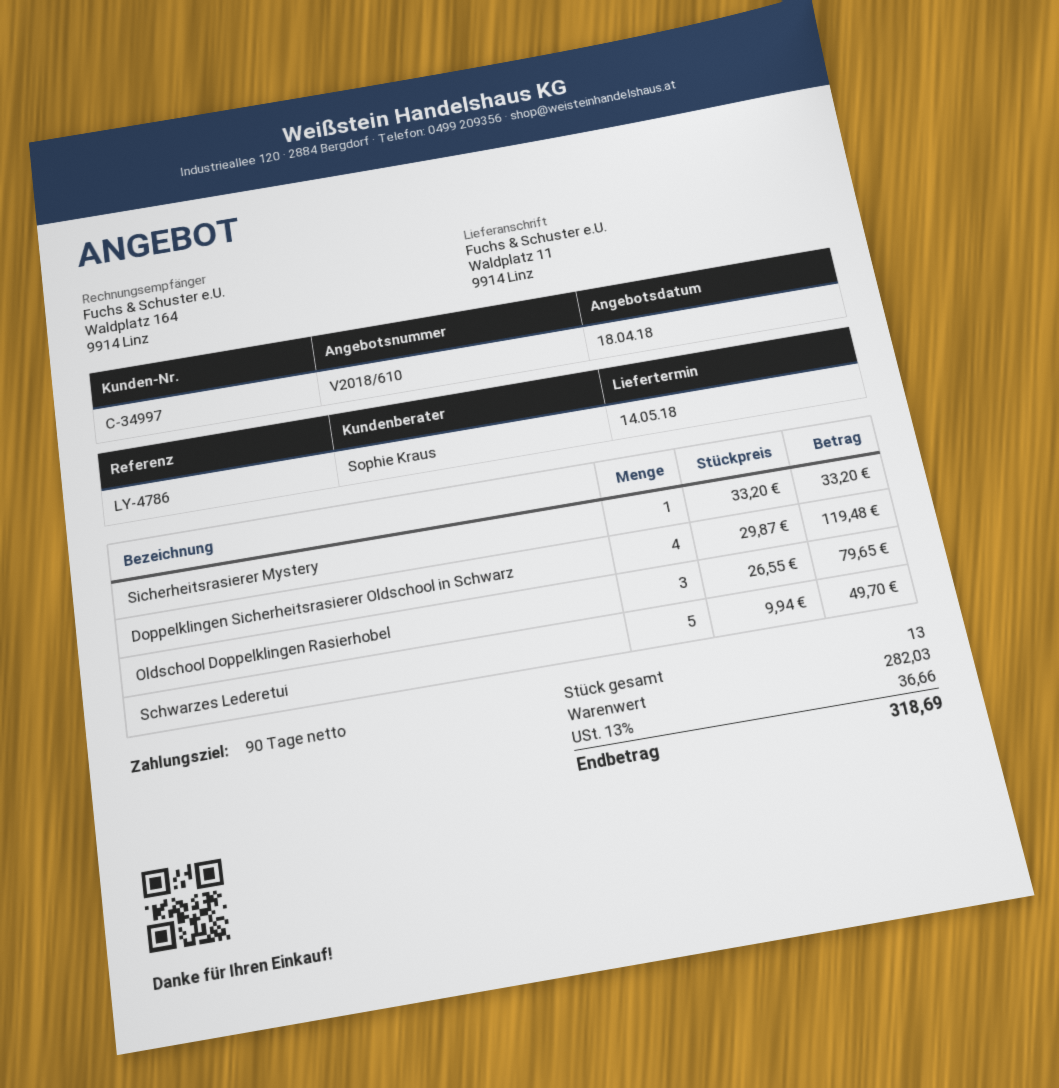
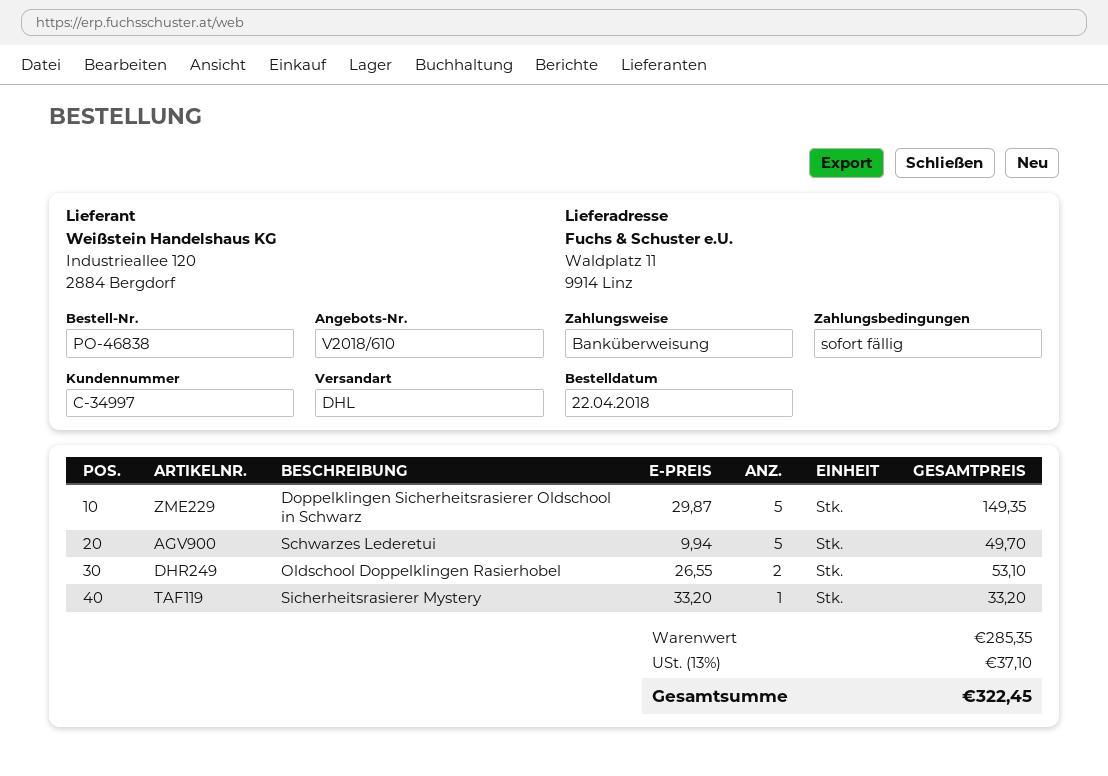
payment terms: 90 days -> on receipt
Doppelklingen Sicherheitsrasierer Oldschool in Schwarz: 4 x 29.87 = 119.48 -> 5 x 29.87 = 149.35
Oldschool Doppelklingen Rasierhobel: 3 x 26.55 = 79.65 -> 2 x 26.55 = 53.10
subtotal: 282.03 -> 285.35
tax: 13% = 36.66 -> 13% = 37.10
total: 318.69 -> 322.45

